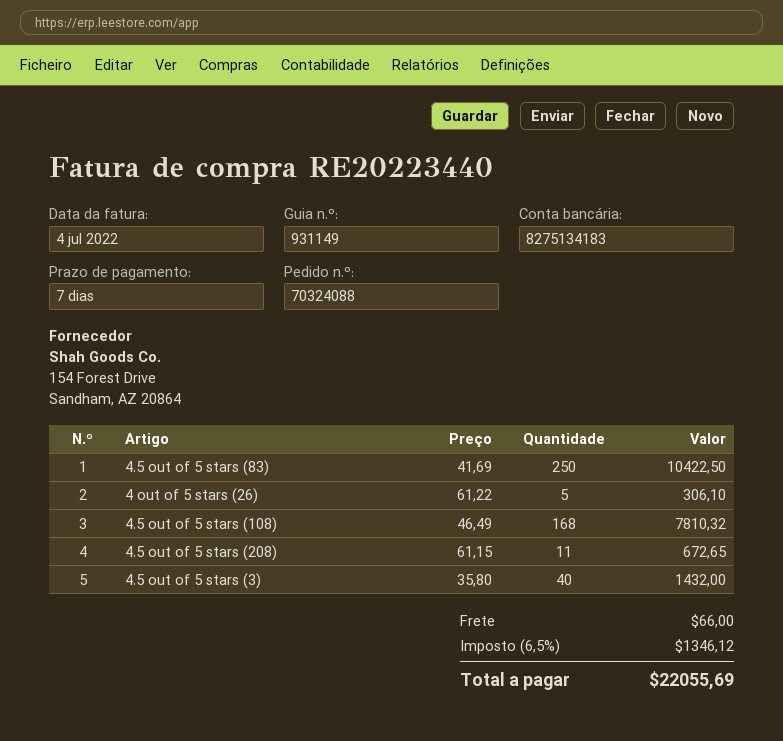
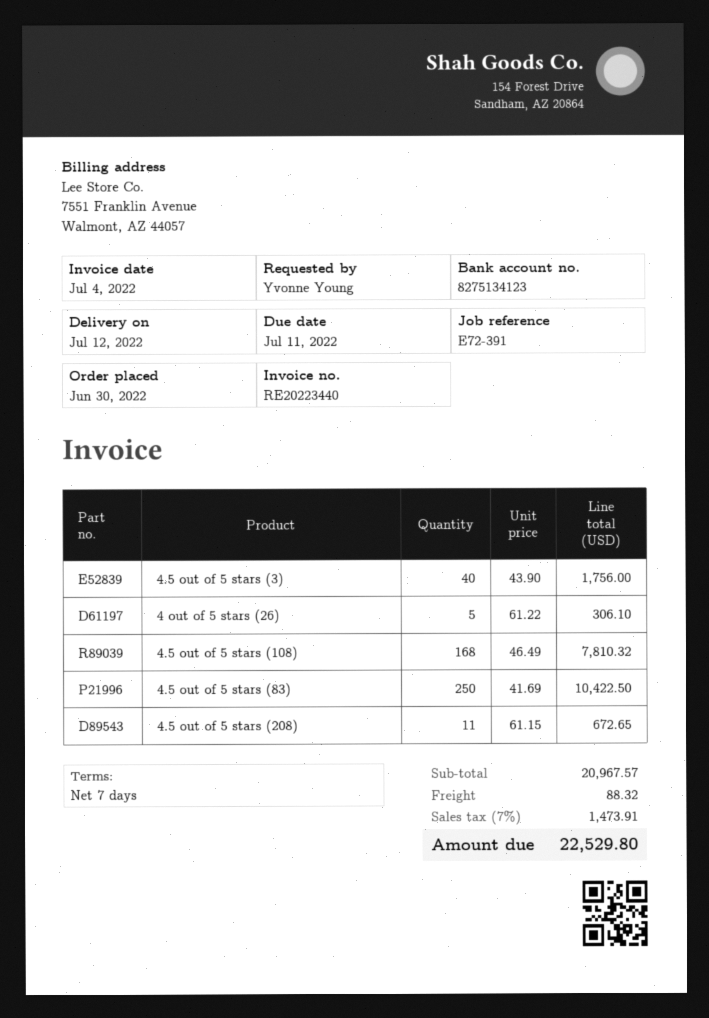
bank account: 8275134183 -> 8275134123
4.5 out of 5 stars (3): 40 x 35.80 = 1432.00 -> 40 x 43.90 = 1756.00
shipping: 66.00 -> 88.32
tax: 6.5% = 1346.12 -> 7% = 1473.91
total: 22055.69 -> 22529.80

